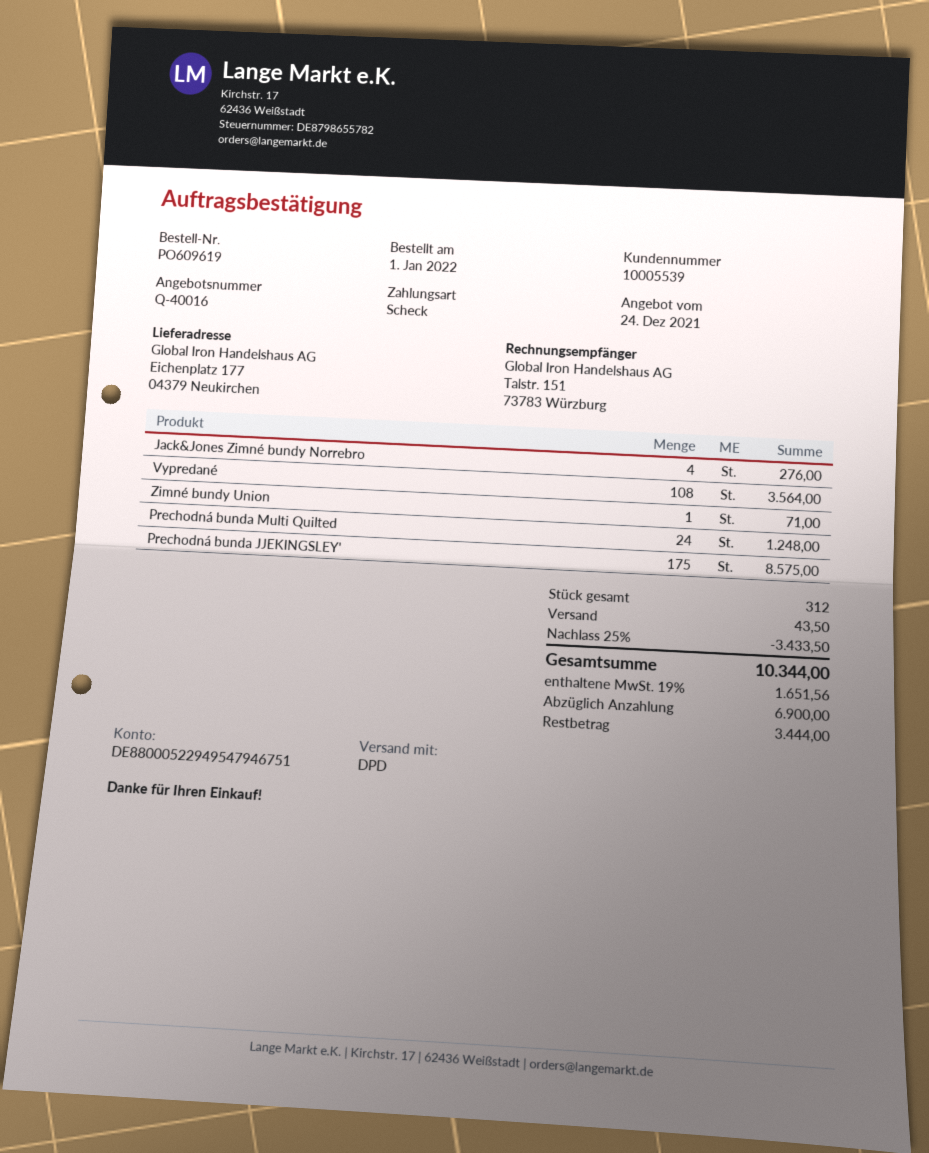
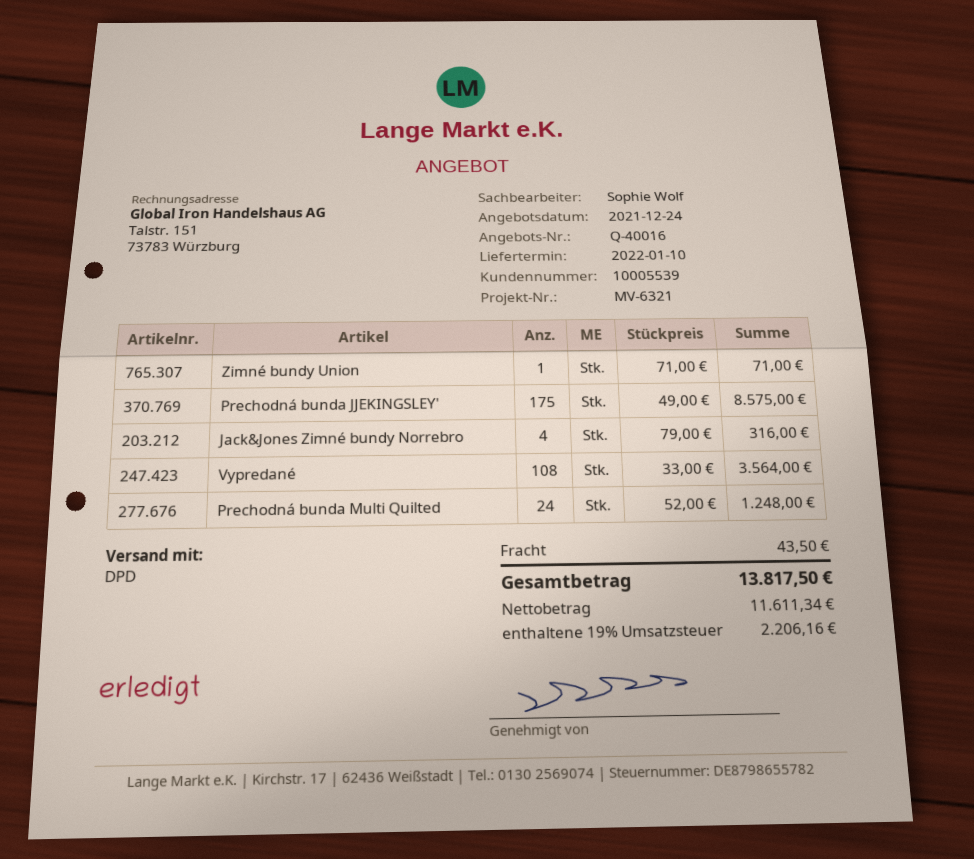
Jack&Jones Zimné bundy Norrebro: 4 for 276.00 -> 4 for 316.00
discount: 25% = 3433.50 -> none
tax: 19% = 1651.56 -> 19% = 2206.16
total: 10344.00 -> 13817.50

